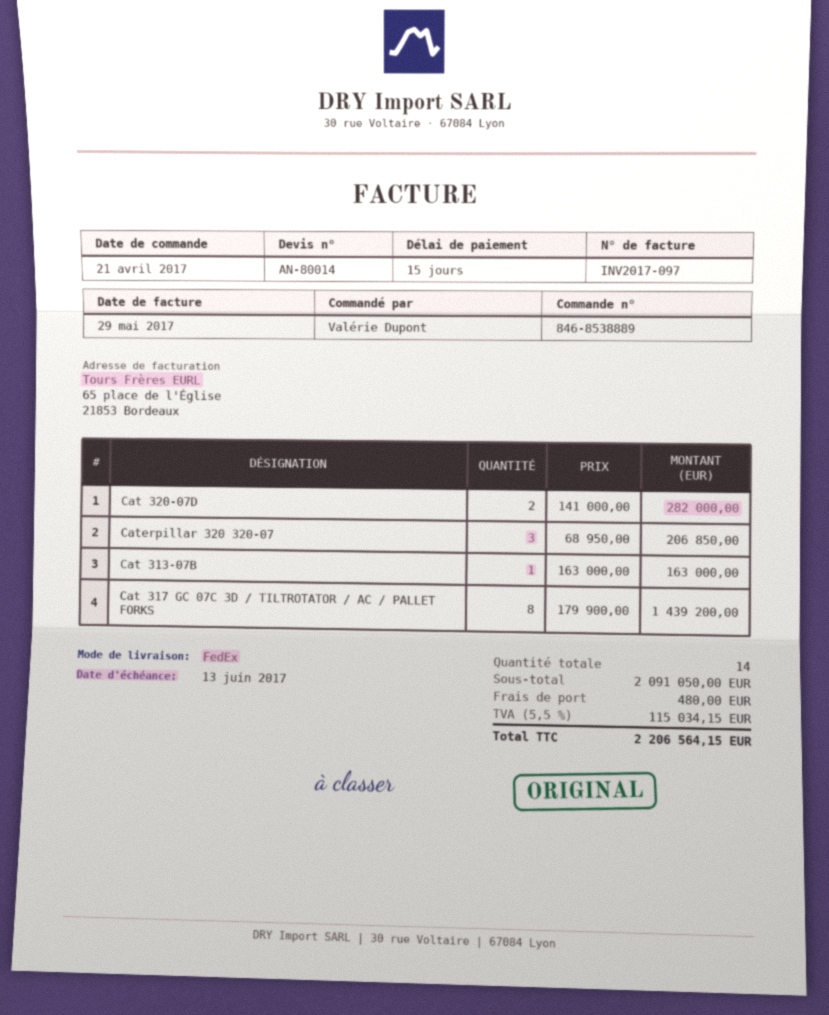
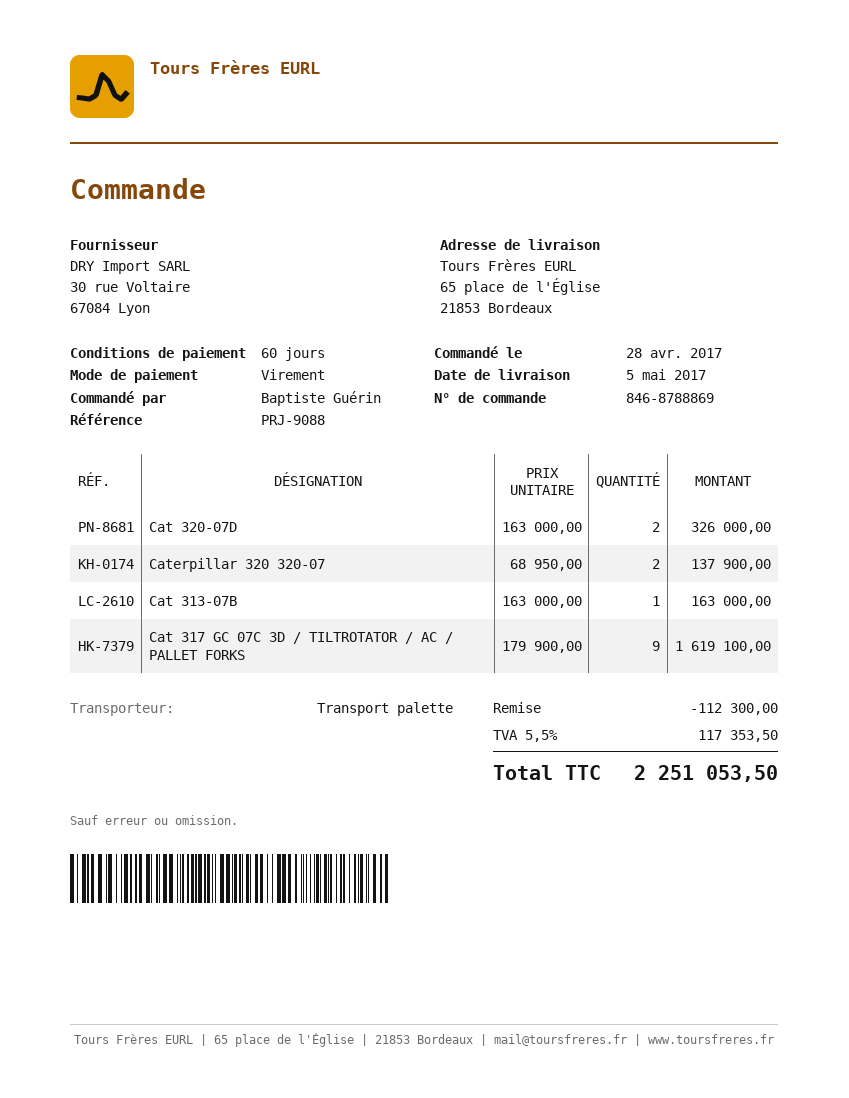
order number: 846-8538889 -> 846-8788869
order date: 2017-04-21 -> 2017-04-28
payment terms: 15 days -> 60 days
ordered by: Valérie Dupont -> Baptiste Guérin
shipping method: FedEx -> pallet freight
Cat 320-07D: 2 x 141000.00 = 282000.00 -> 2 x 163000.00 = 326000.00
Caterpillar 320 320-07: 3 x 68950.00 = 206850.00 -> 2 x 68950.00 = 137900.00
Cat 317 GC 07C 3D / TILTROTATOR / AC / PALLET FORKS: 8 x 179900.00 = 1439200.00 -> 9 x 179900.00 = 1619100.00
discount: none -> 112300.00
shipping: 480.00 -> none
tax: 5.5% = 115034.15 -> 5.5% = 117353.50
total: 2206564.15 -> 2251053.50

